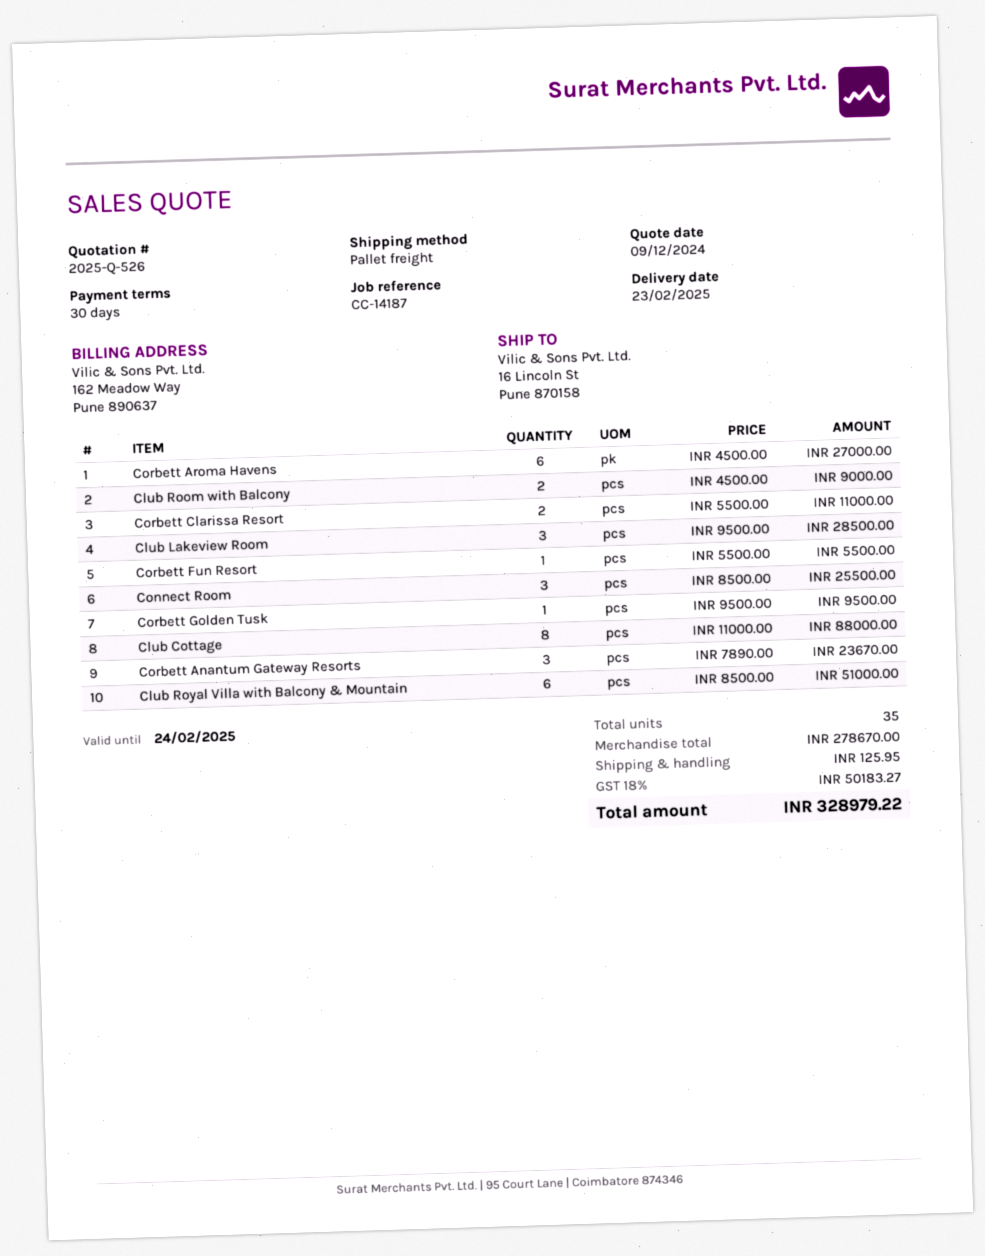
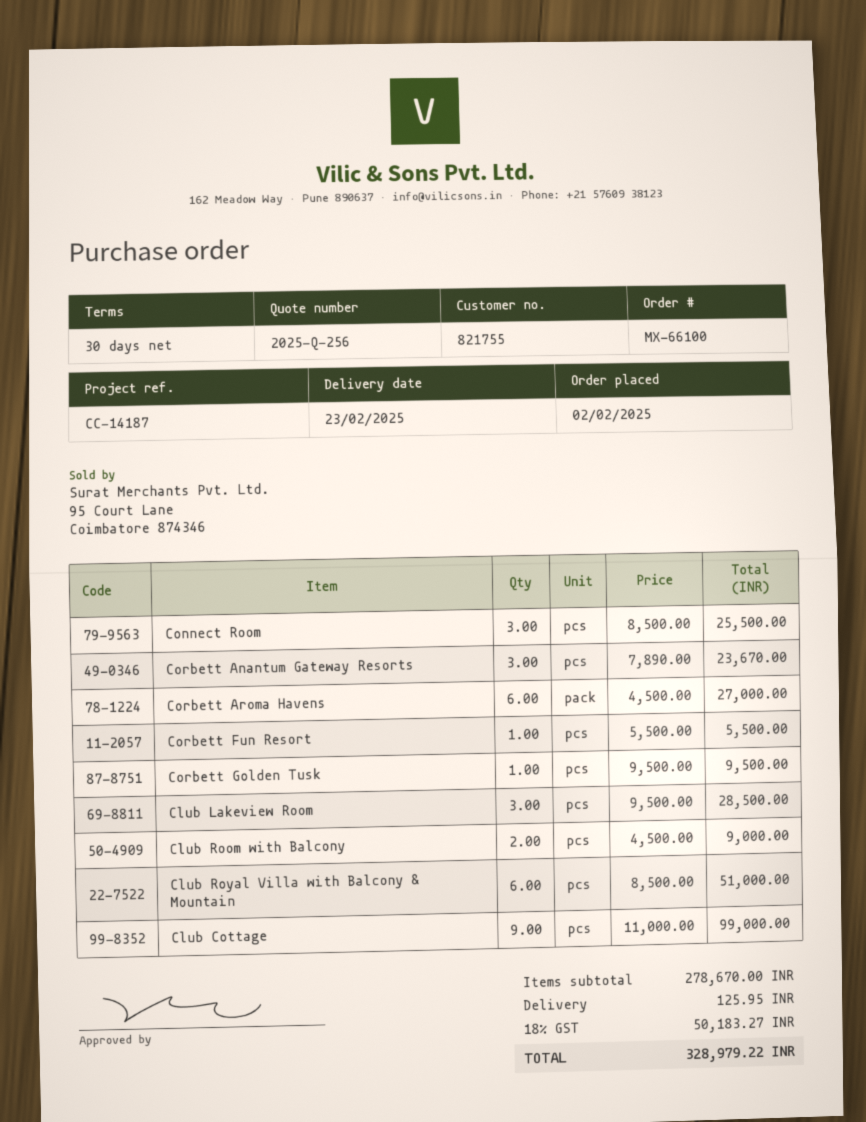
quote number: 2025-Q-526 -> 2025-Q-256
Corbett Clarissa Resort: 2 x 5500.00 = 11000.00 -> none
Club Cottage: 8 x 11000.00 = 88000.00 -> 9 x 11000.00 = 99000.00

